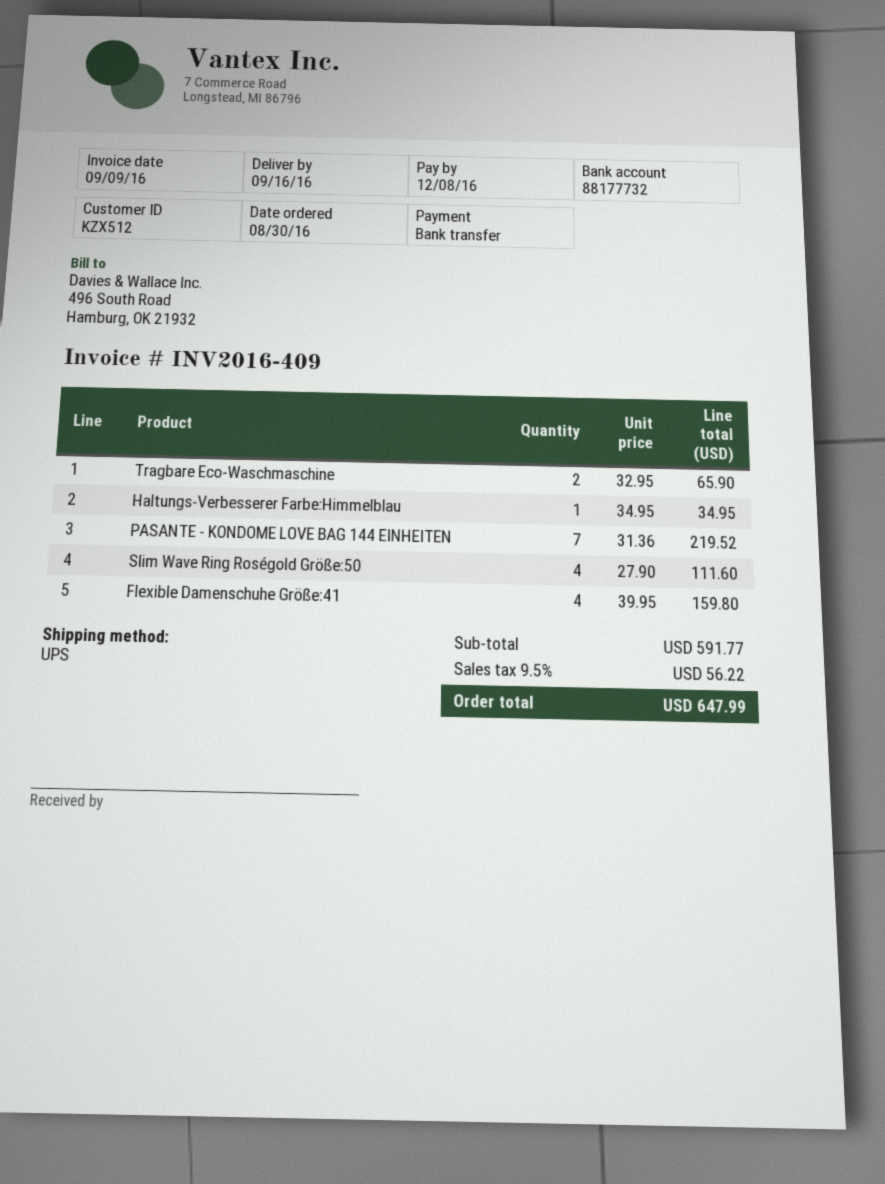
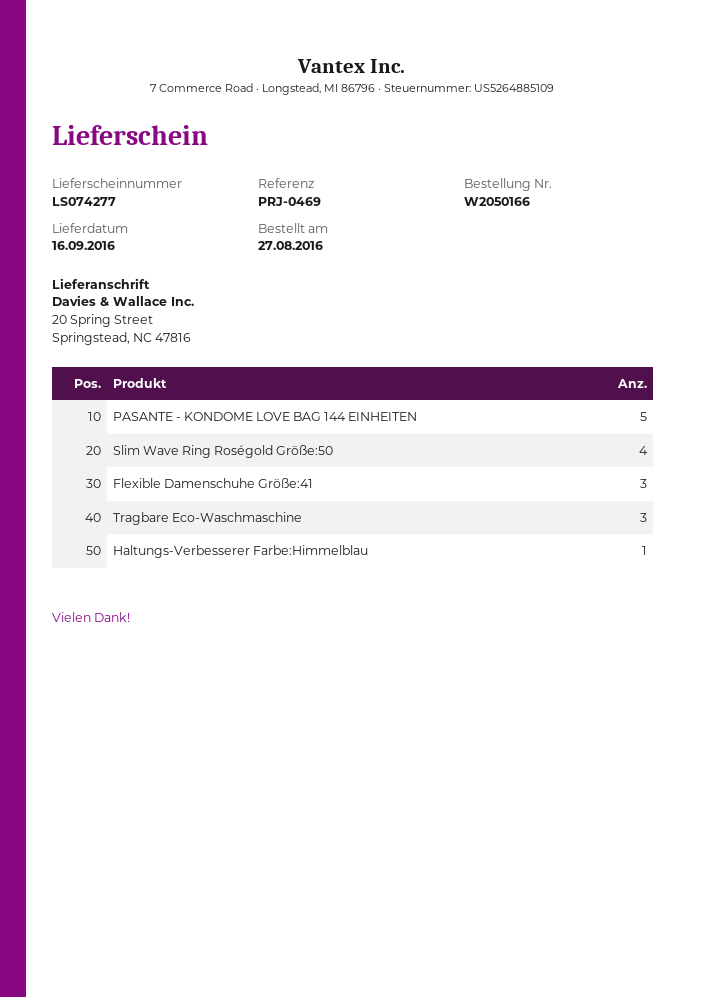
order date: 2016-08-30 -> 2016-08-27
Tragbare Eco-Waschmaschine: 2 -> 3
PASANTE - KONDOME LOVE BAG 144 EINHEITEN: 7 -> 5
Flexible Damenschuhe Größe:41: 4 -> 3

